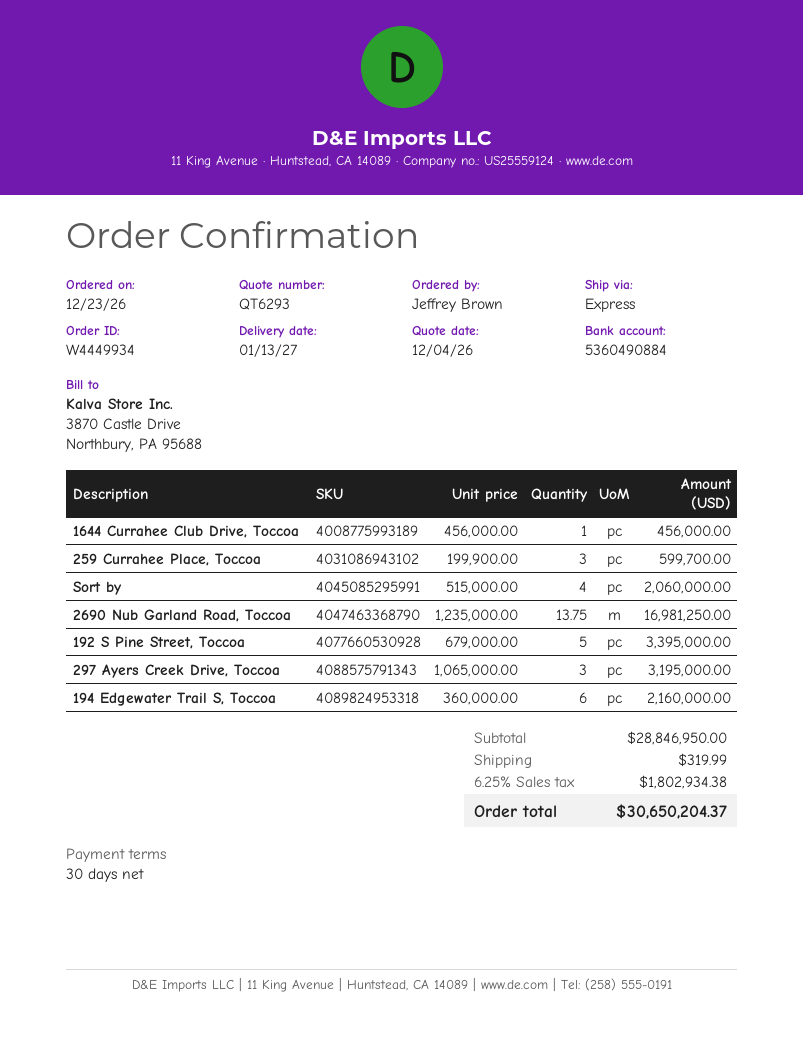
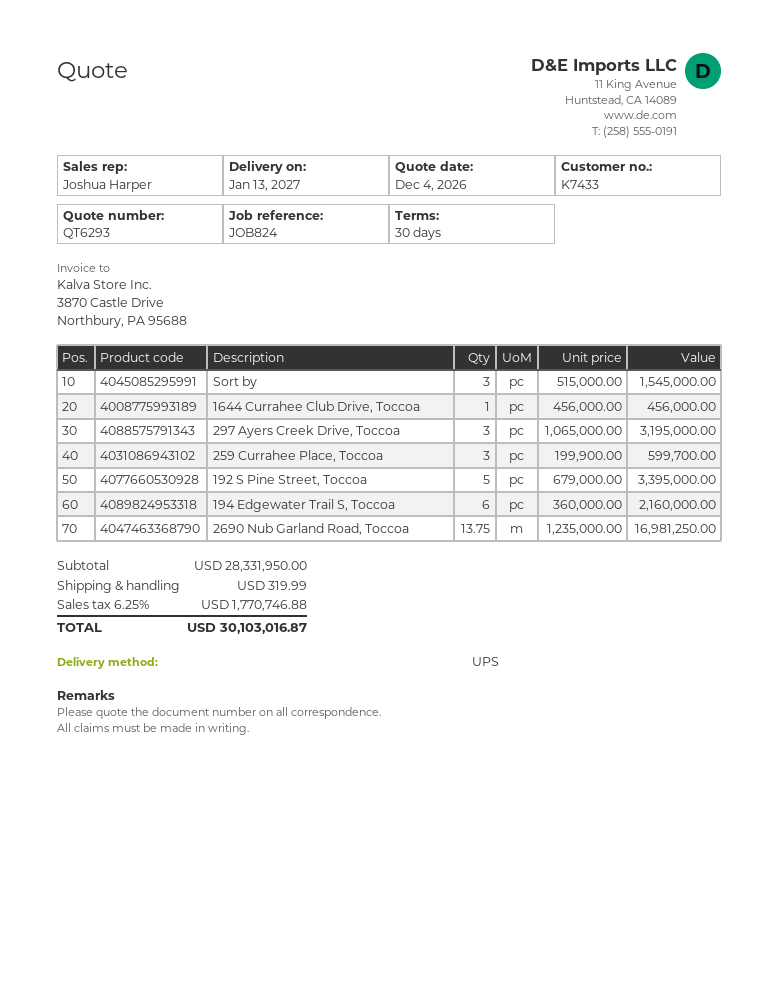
shipping method: express -> UPS
Sort by: 4 x 515000.00 = 2060000.00 -> 3 x 515000.00 = 1545000.00
subtotal: 28846950.00 -> 28331950.00
tax: 6.25% = 1802934.38 -> 6.25% = 1770746.88
total: 30650204.37 -> 30103016.87

